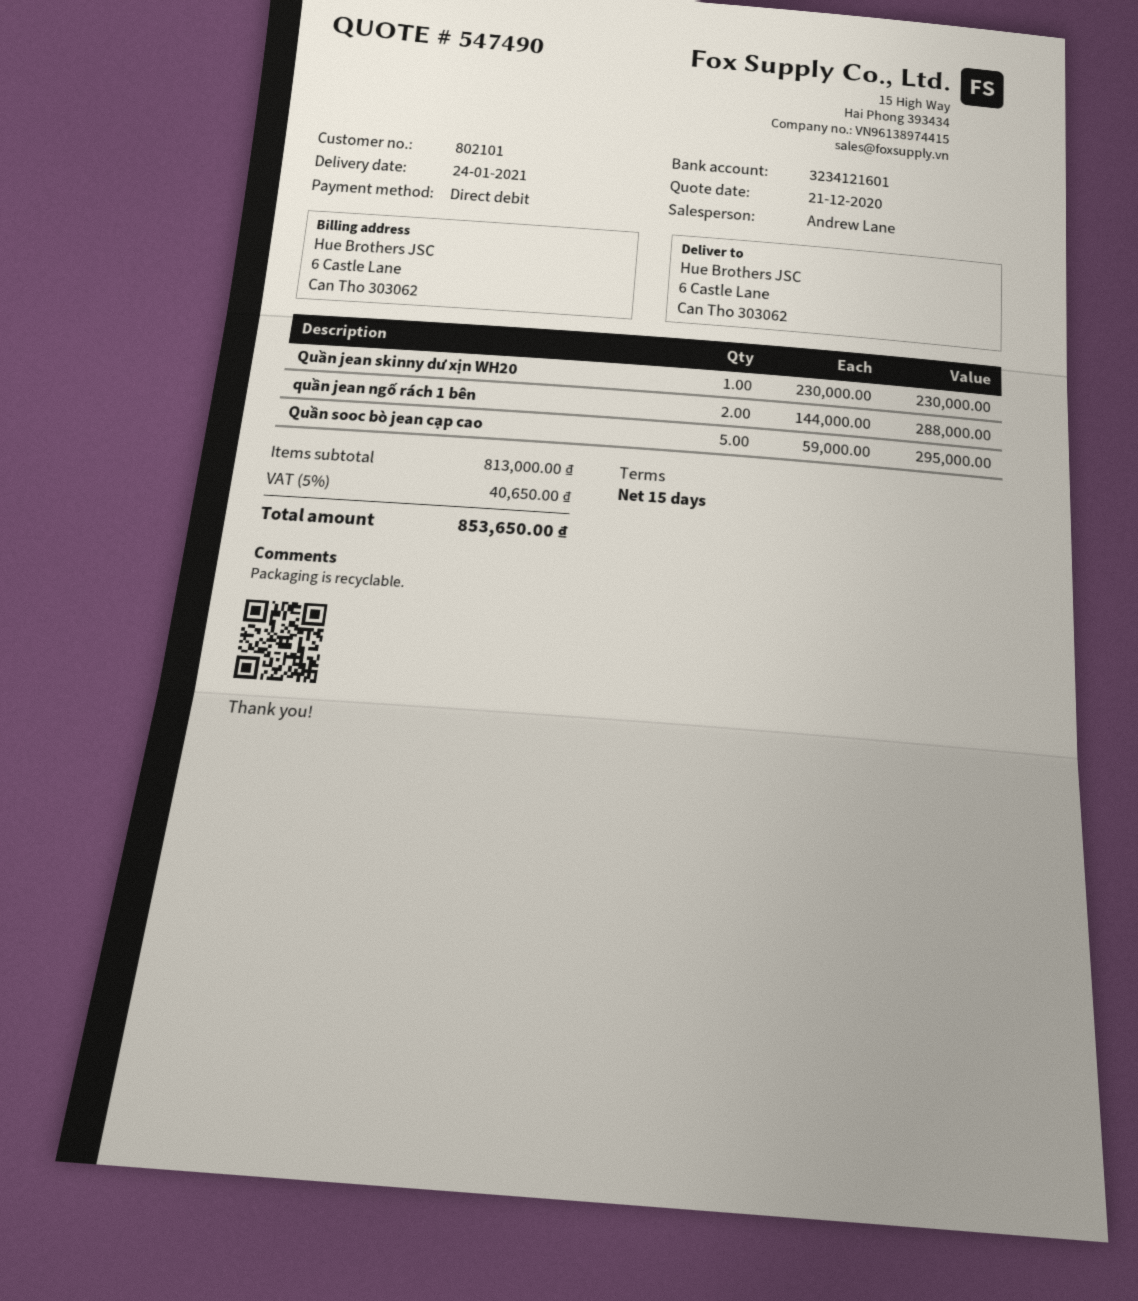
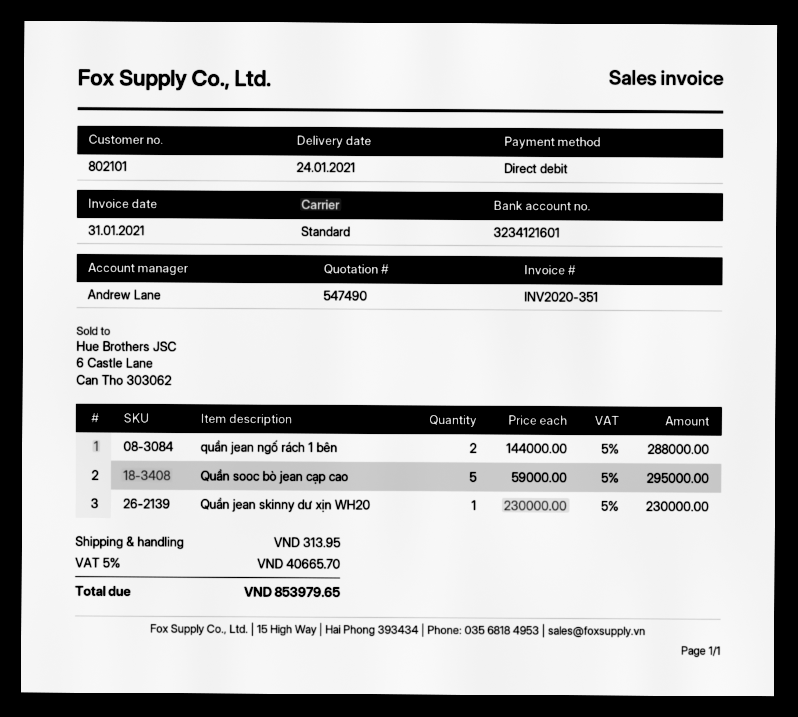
shipping: none -> 313.95
tax: 5% = 40650.00 -> 5% = 40665.70
total: 853650.00 -> 853979.65

